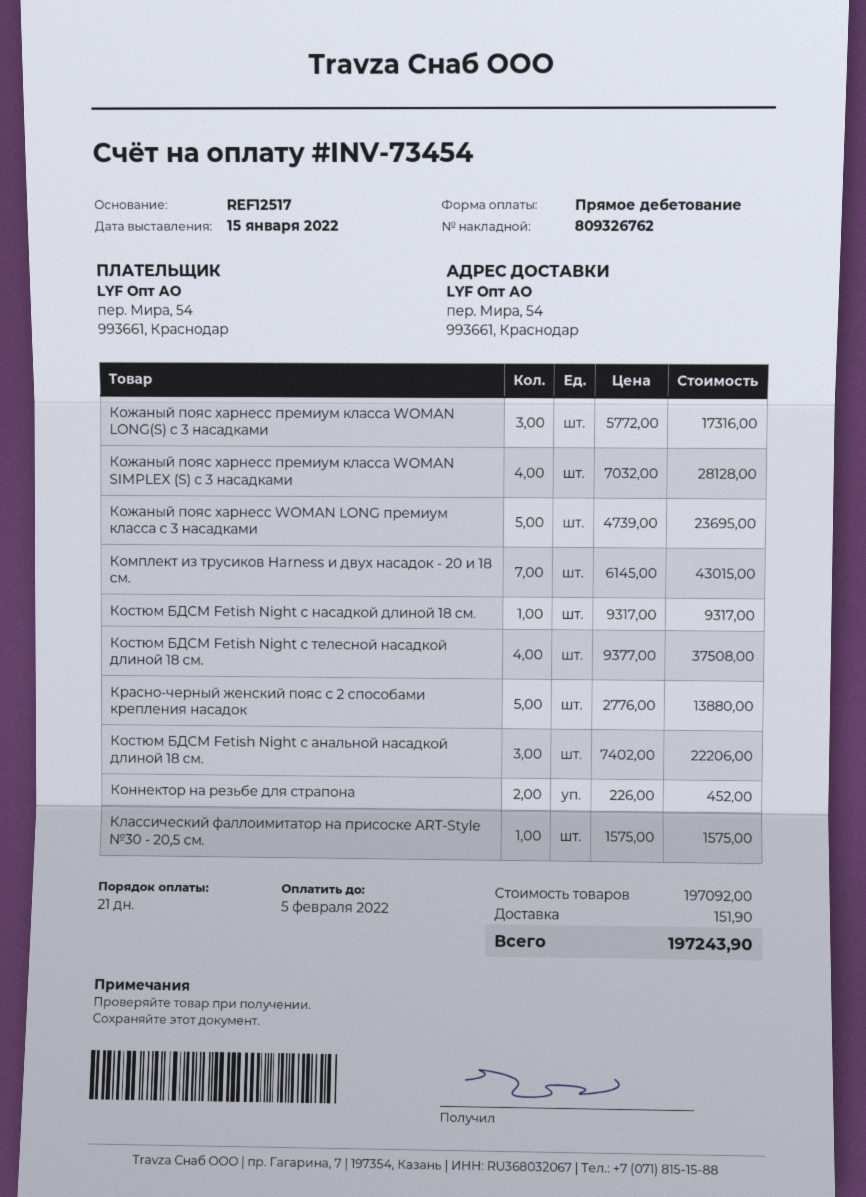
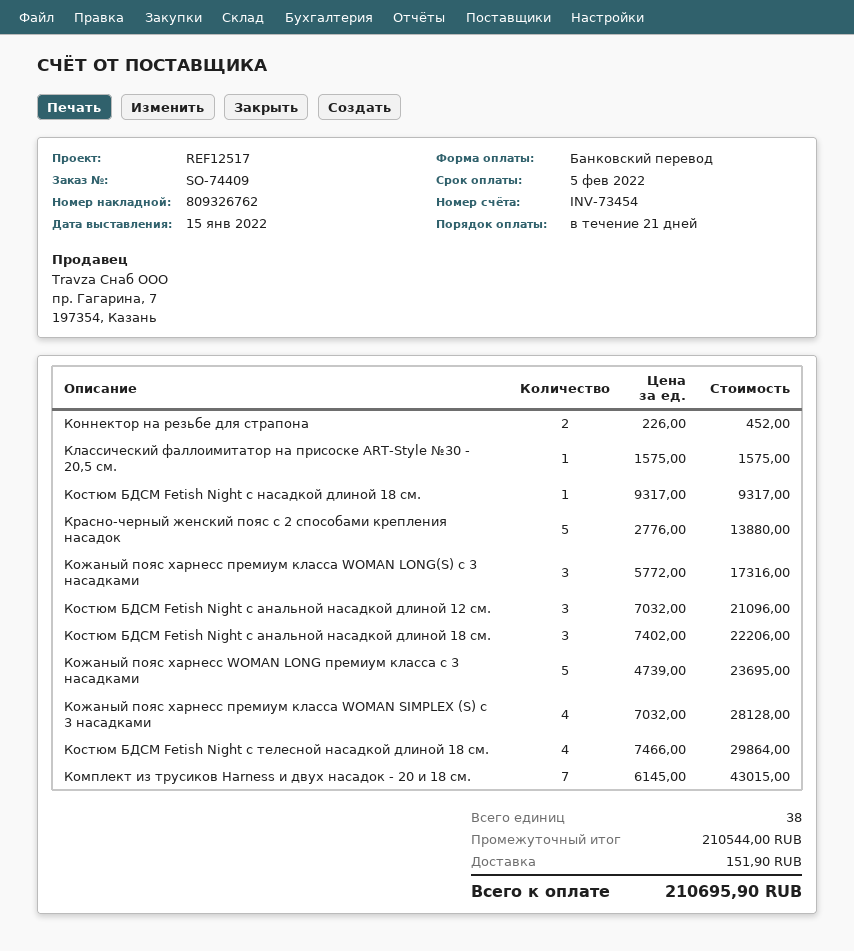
payment method: direct debit -> bank transfer
Костюм БДСМ Fetish Night с телесной насадкой длиной 18 см.: 4 x 9377.00 = 37508.00 -> 4 x 7466.00 = 29864.00
Костюм БДСМ Fetish Night с анальной насадкой длиной 12 см.: none -> 3 x 7032.00 = 21096.00
subtotal: 197092.00 -> 210544.00
total: 197243.90 -> 210695.90

